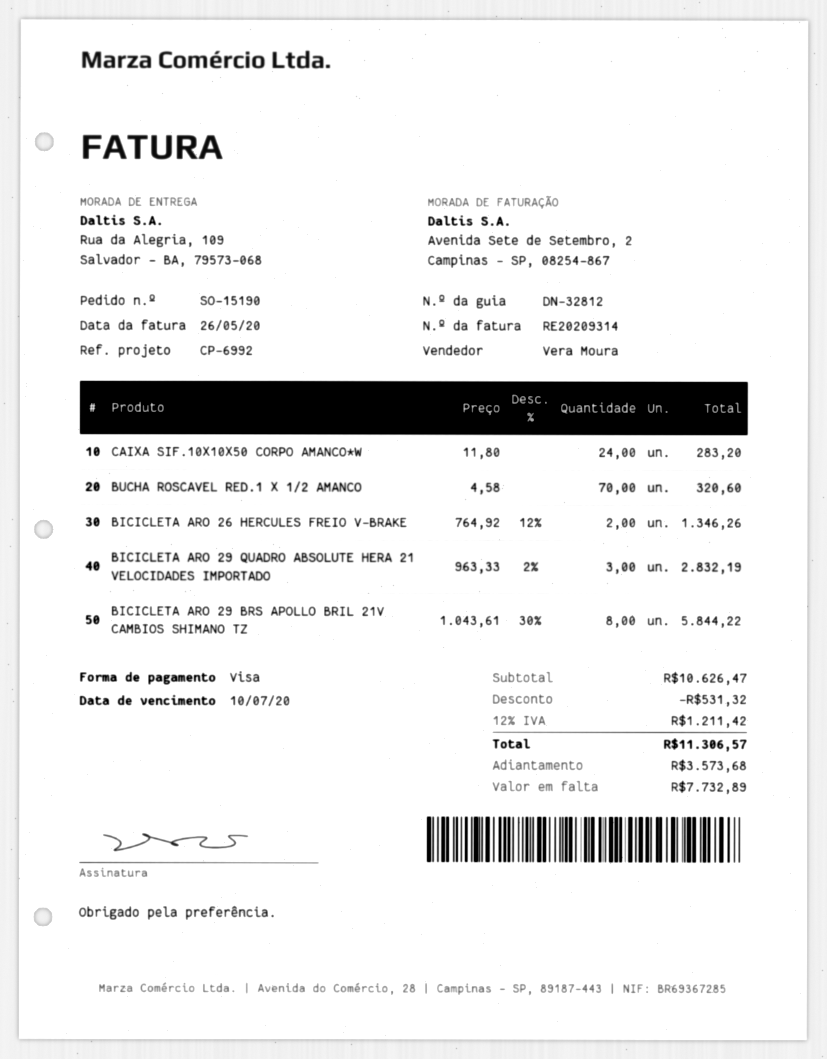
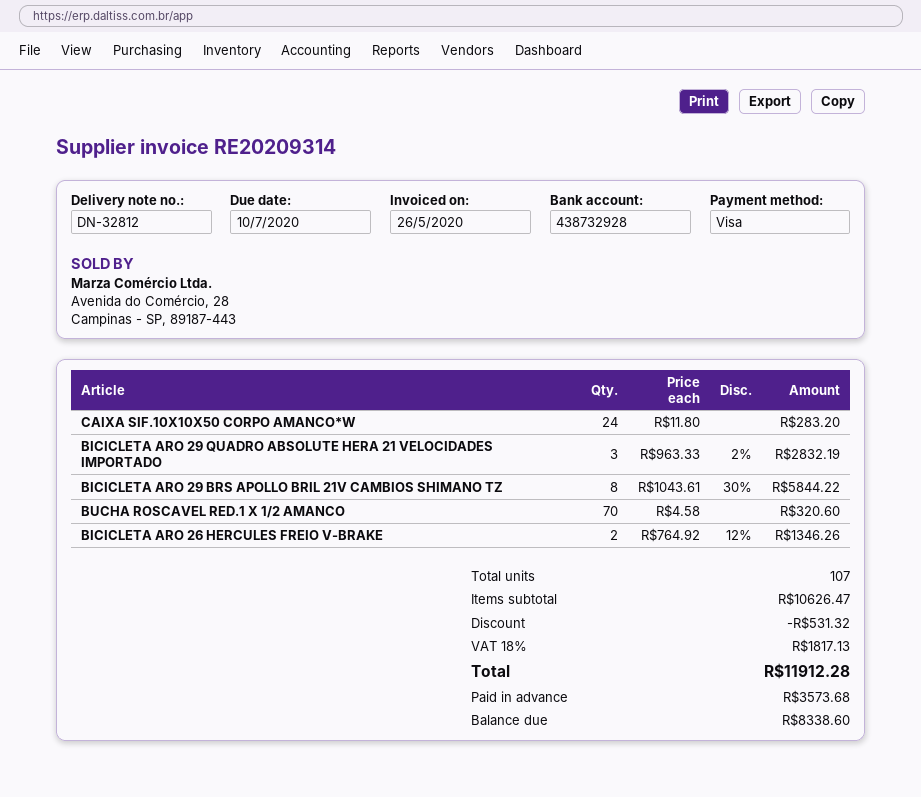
tax: 12% = 1211.42 -> 18% = 1817.13
total: 11306.57 -> 11912.28
balance: 7732.89 -> 8338.60

